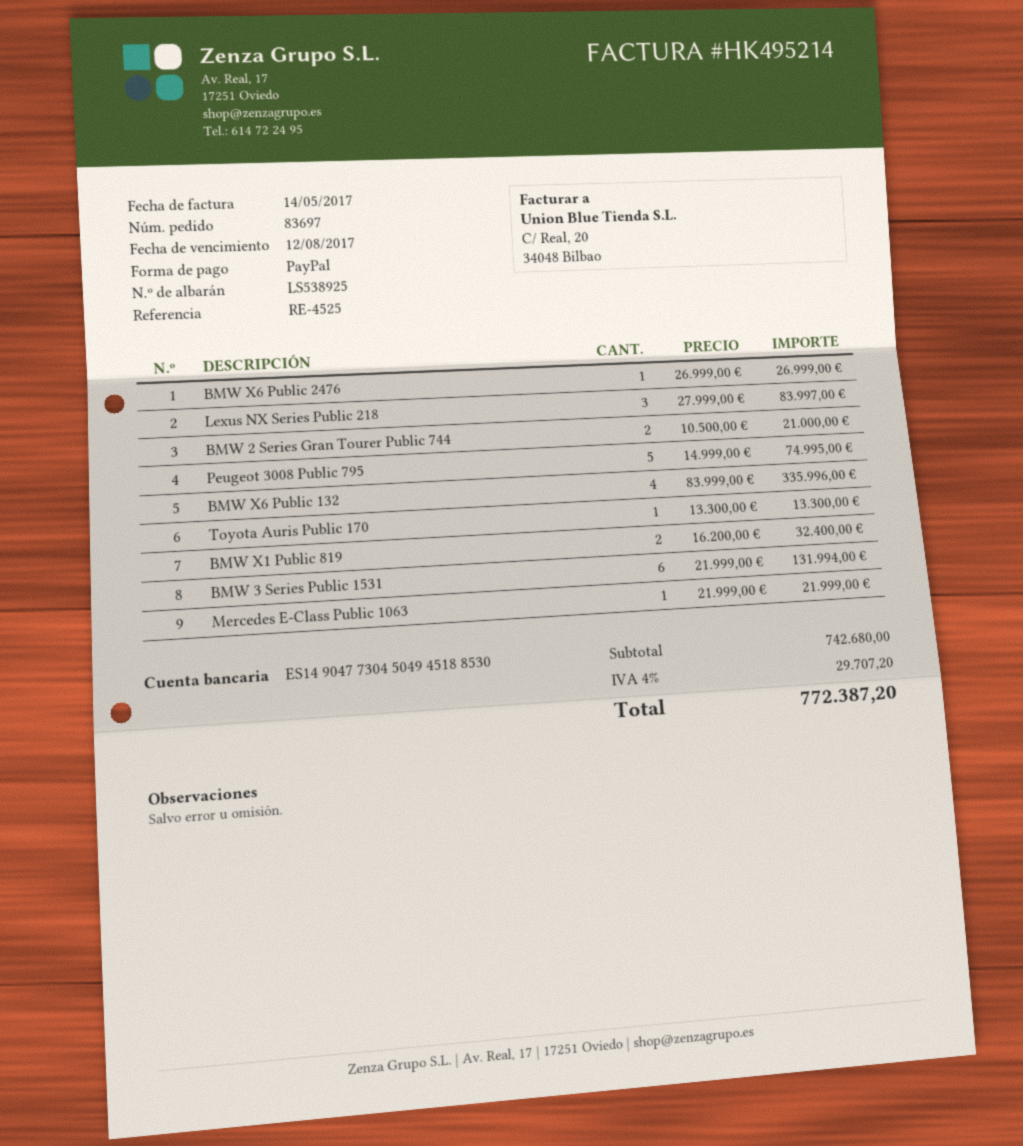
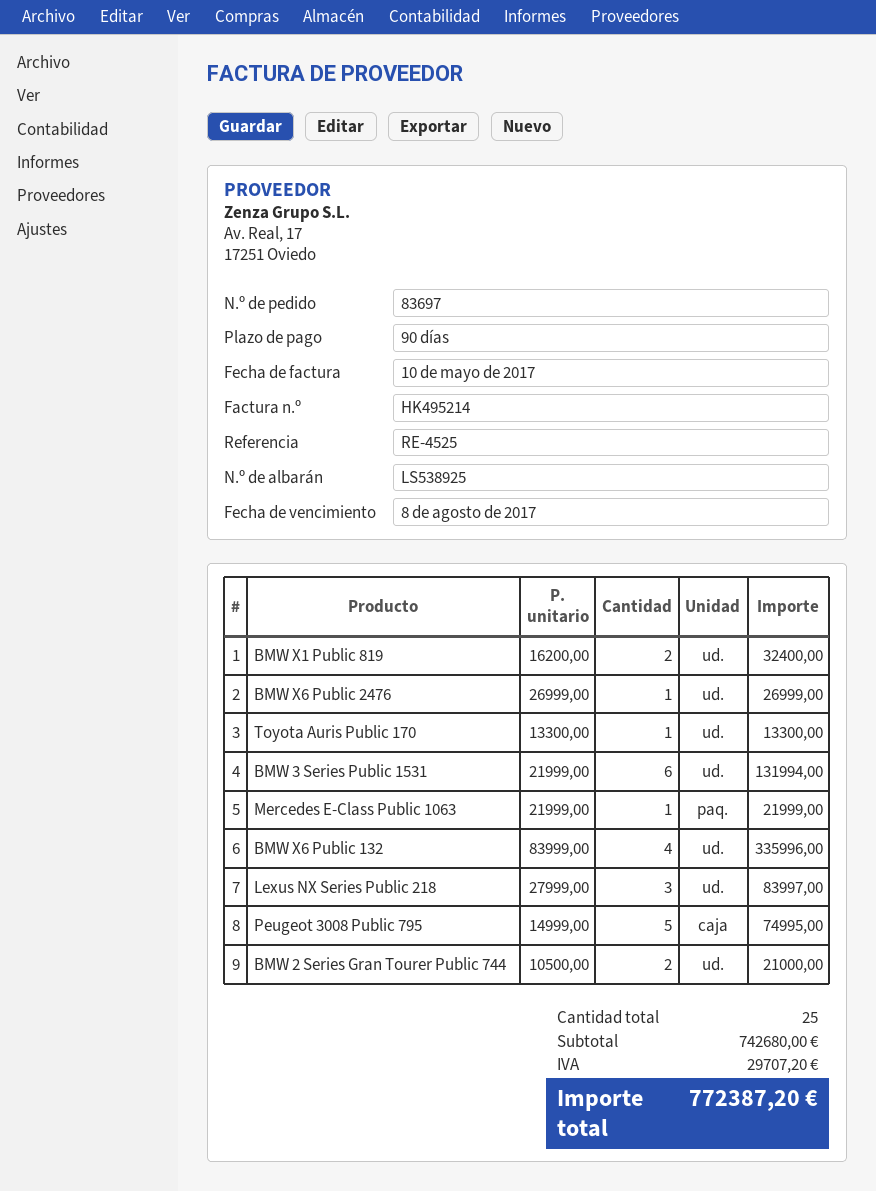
invoice date: 2017-05-14 -> 2017-05-10
due date: 2017-08-12 -> 2017-08-08

